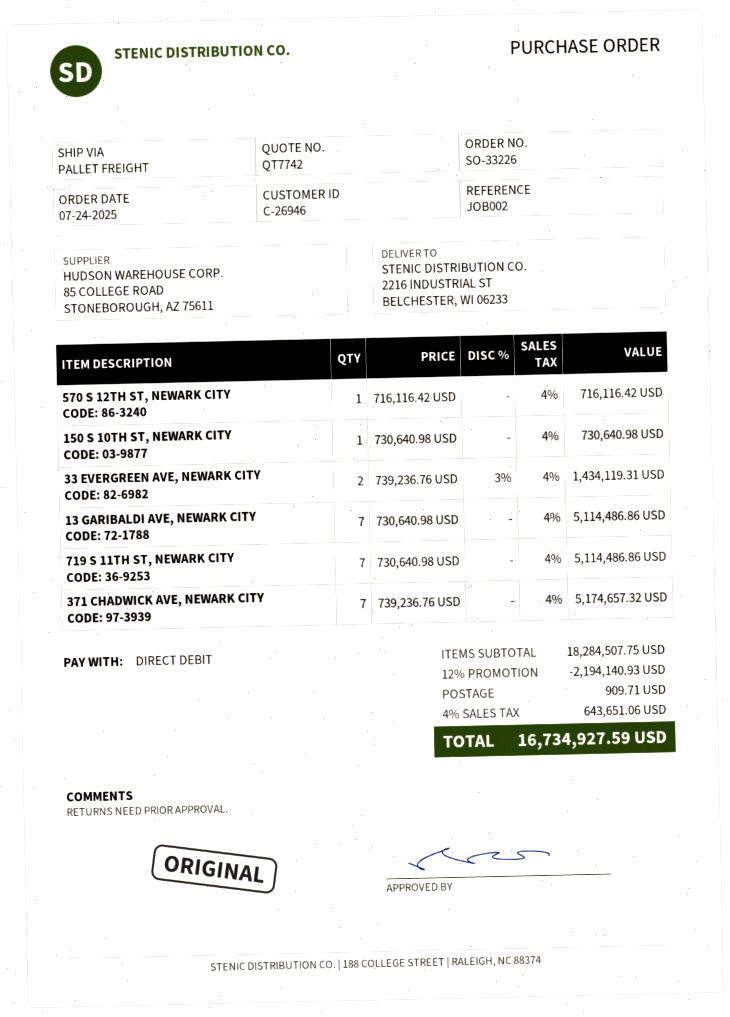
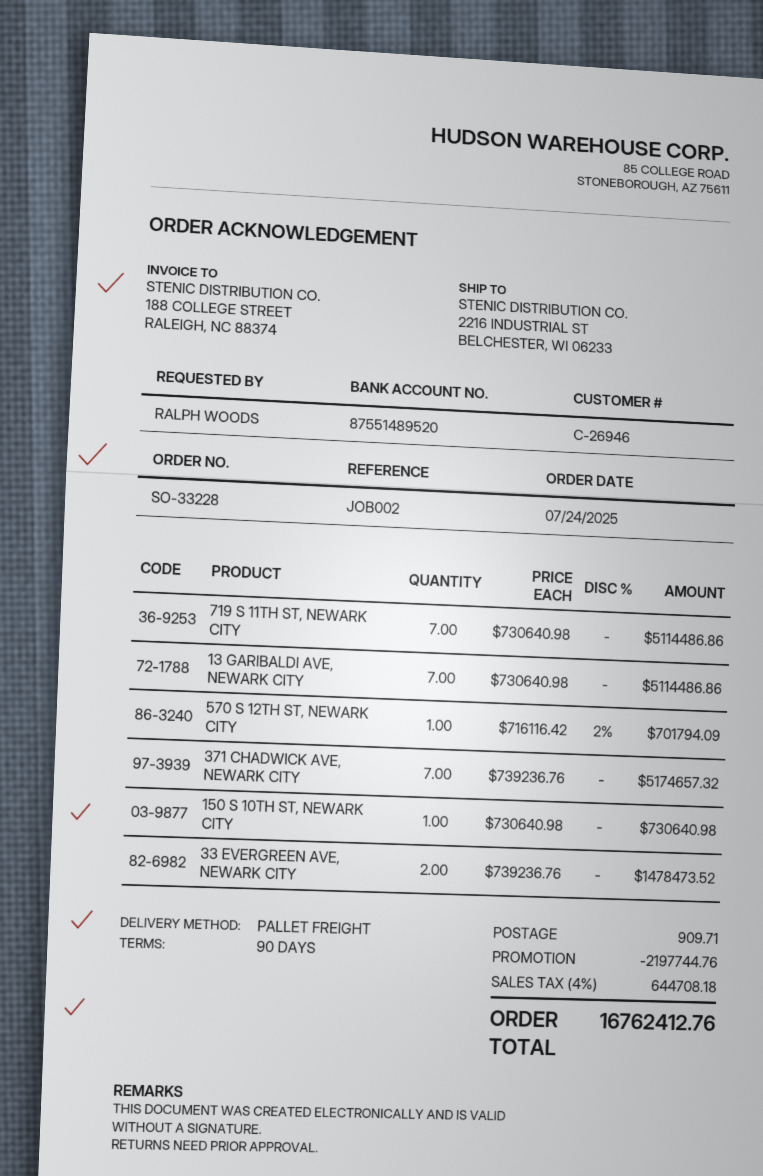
order number: SO-33226 -> SO-33228
570 S 12TH ST, NEWARK CITY: 1 x 716116.42 = 716116.42 -> 1 x 716116.42 - 2% = 701794.09
33 EVERGREEN AVE, NEWARK CITY: 2 x 739236.76 - 3% = 1434119.31 -> 2 x 739236.76 = 1478473.52
discount: 2194140.93 -> 2197744.76
tax: 4% = 643651.06 -> 4% = 644708.18
total: 16734927.59 -> 16762412.76

